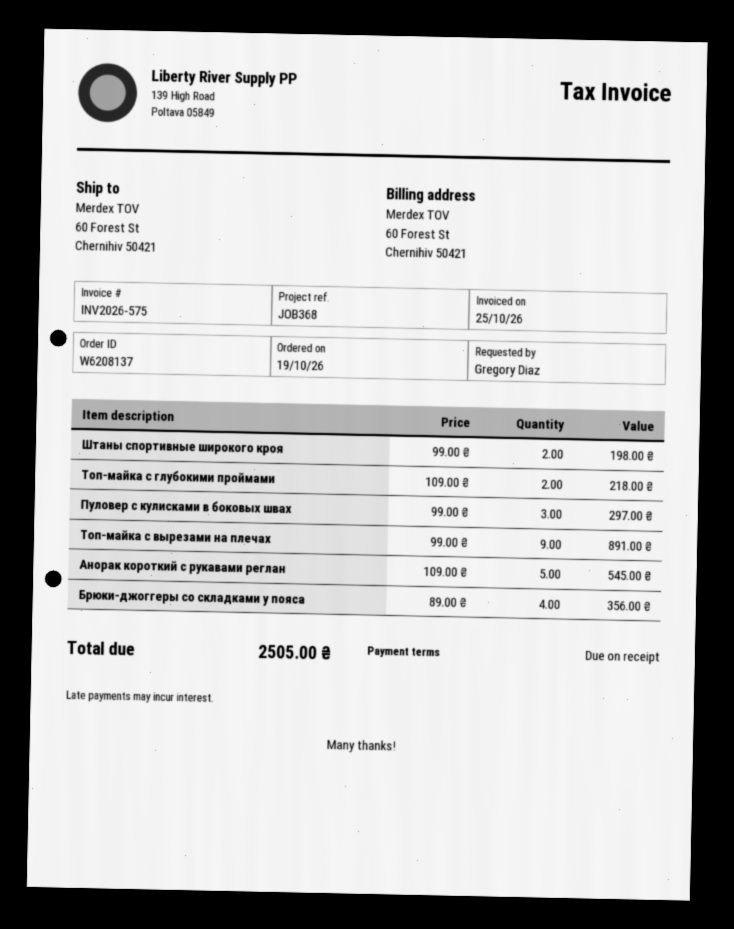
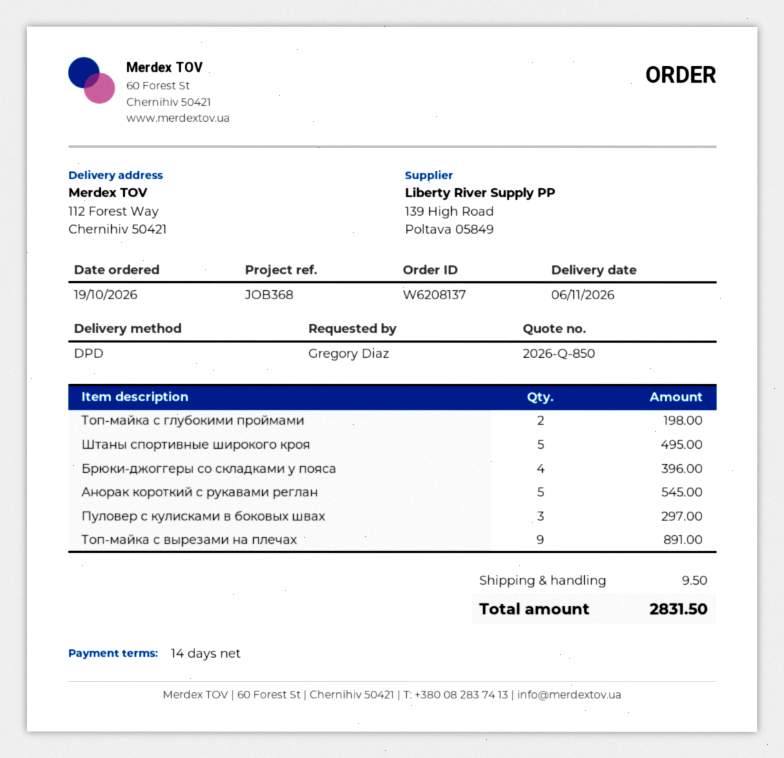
payment terms: on receipt -> 14 days
ship to: 60 Forest St, Chernihiv 50421 -> 112 Forest Way, Chernihiv 50421
Штаны спортивные широкого кроя: 2 for 198.00 -> 5 for 495.00
Топ-майка с глубокими проймами: 2 for 218.00 -> 2 for 198.00
Брюки-джоггеры со складками у пояса: 4 for 356.00 -> 4 for 396.00
shipping: none -> 9.50
total: 2505.00 -> 2831.50

